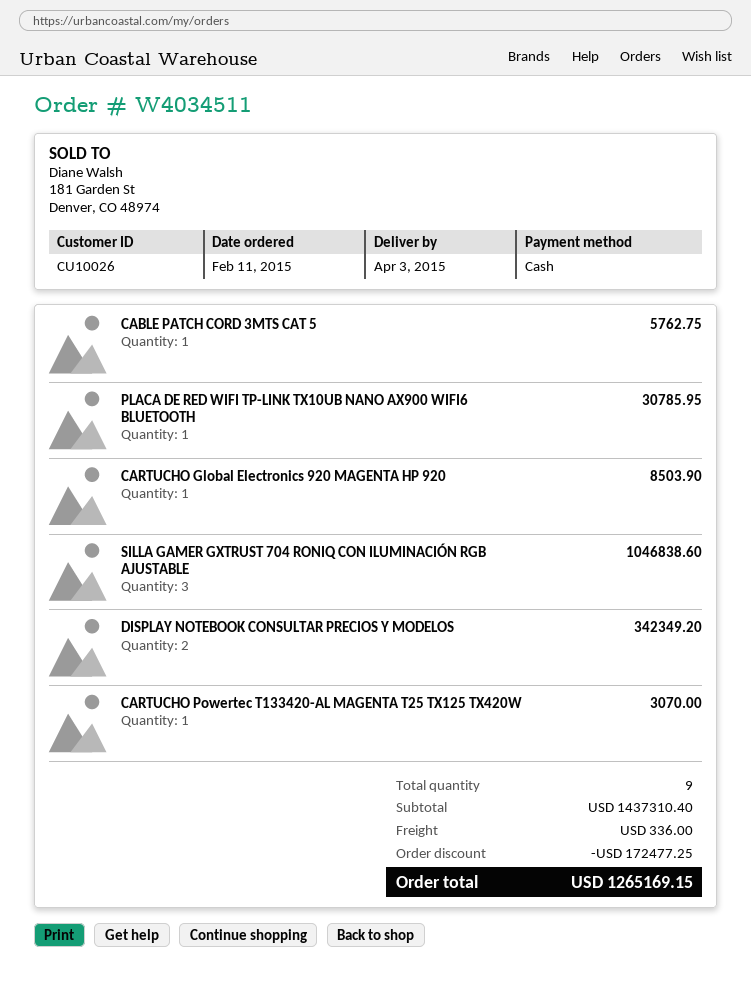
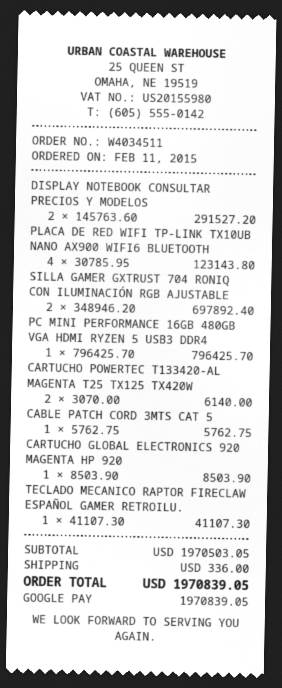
payment method: cash -> Google Pay
PLACA DE RED WIFI TP-LINK TX10UB NANO AX900 WIFI6 BLUETOOTH: 1 for 30785.95 -> 4 for 123143.80
SILLA GAMER GXTRUST 704 RONIQ CON ILUMINACIÓN RGB AJUSTABLE: 3 for 1046838.60 -> 2 for 697892.40
DISPLAY NOTEBOOK CONSULTAR PRECIOS Y MODELOS: 2 for 342349.20 -> 2 for 291527.20
CARTUCHO Powertec T133420-AL MAGENTA T25 TX125 TX420W: 1 for 3070.00 -> 2 for 6140.00
PC MINI PERFORMANCE 16GB 480GB VGA HDMI RYZEN 5 USB3 DDR4: none -> 1 for 796425.70
TECLADO MECANICO RAPTOR FIRECLAW ESPAÑOL GAMER RETROILU.: none -> 1 for 41107.30
subtotal: 1437310.40 -> 1970503.05
discount: 172477.25 -> none
total: 1265169.15 -> 1970839.05

